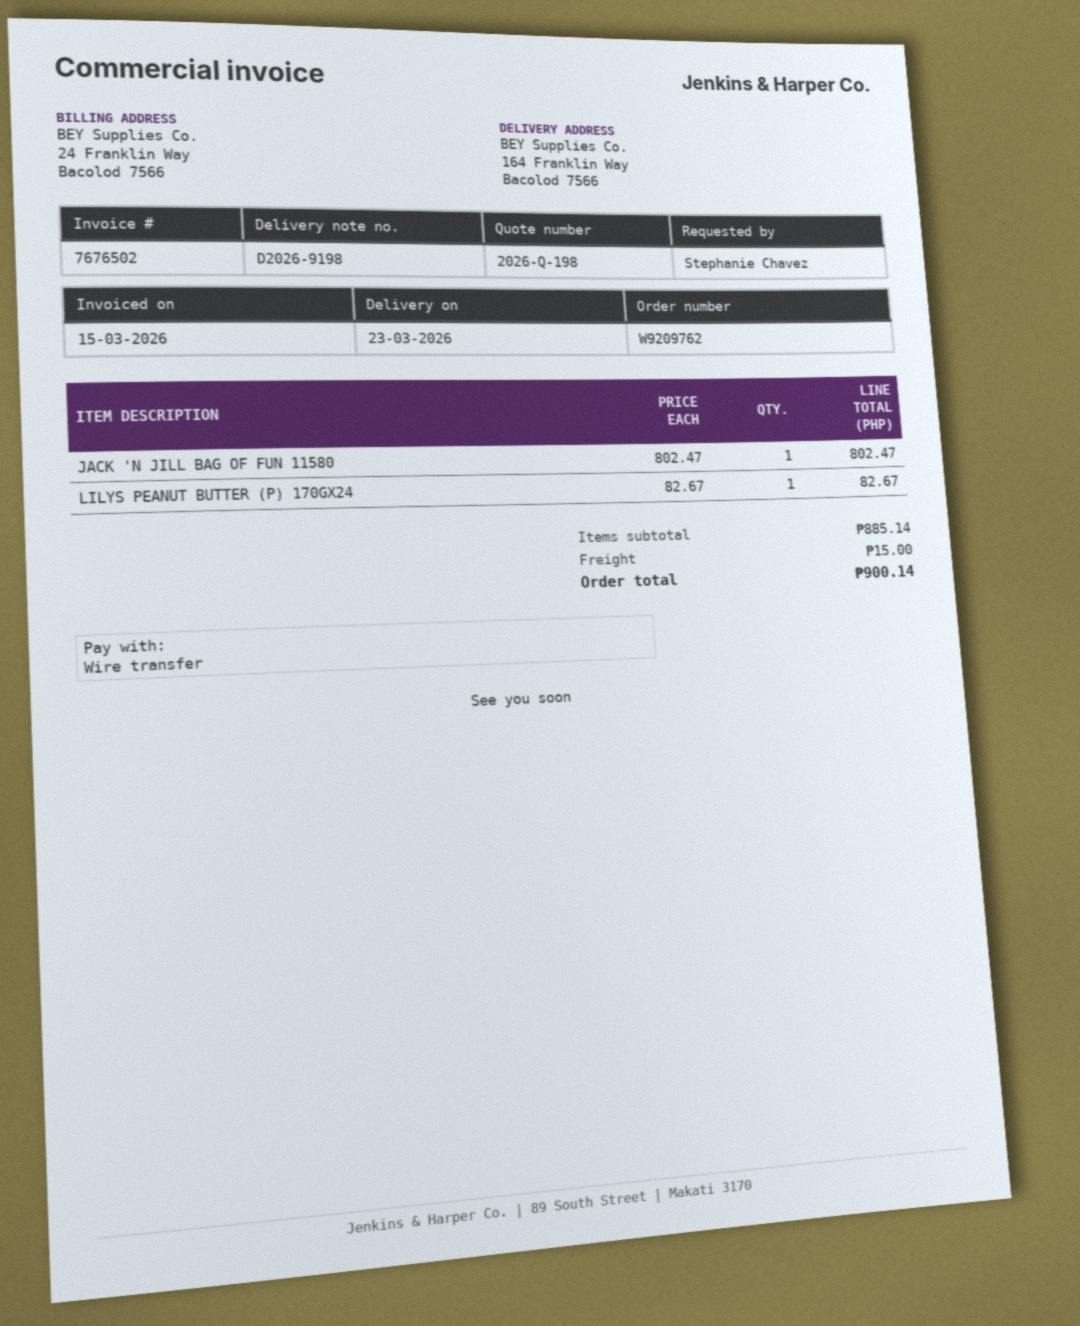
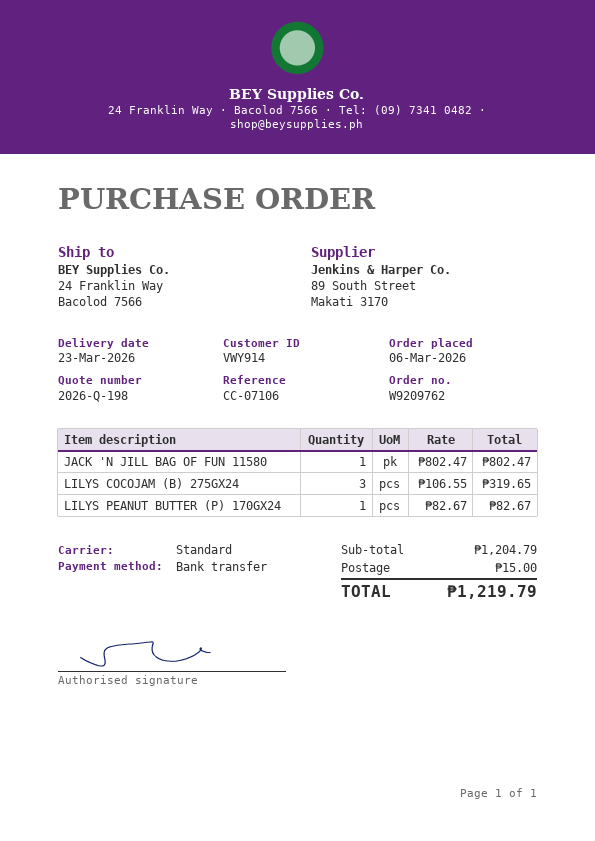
ship to: 164 Franklin Way, Bacolod 7566 -> 24 Franklin Way, Bacolod 7566
LILYS COCOJAM (B) 275GX24: none -> 3 x 106.55 = 319.65
subtotal: 885.14 -> 1204.79
total: 900.14 -> 1219.79

